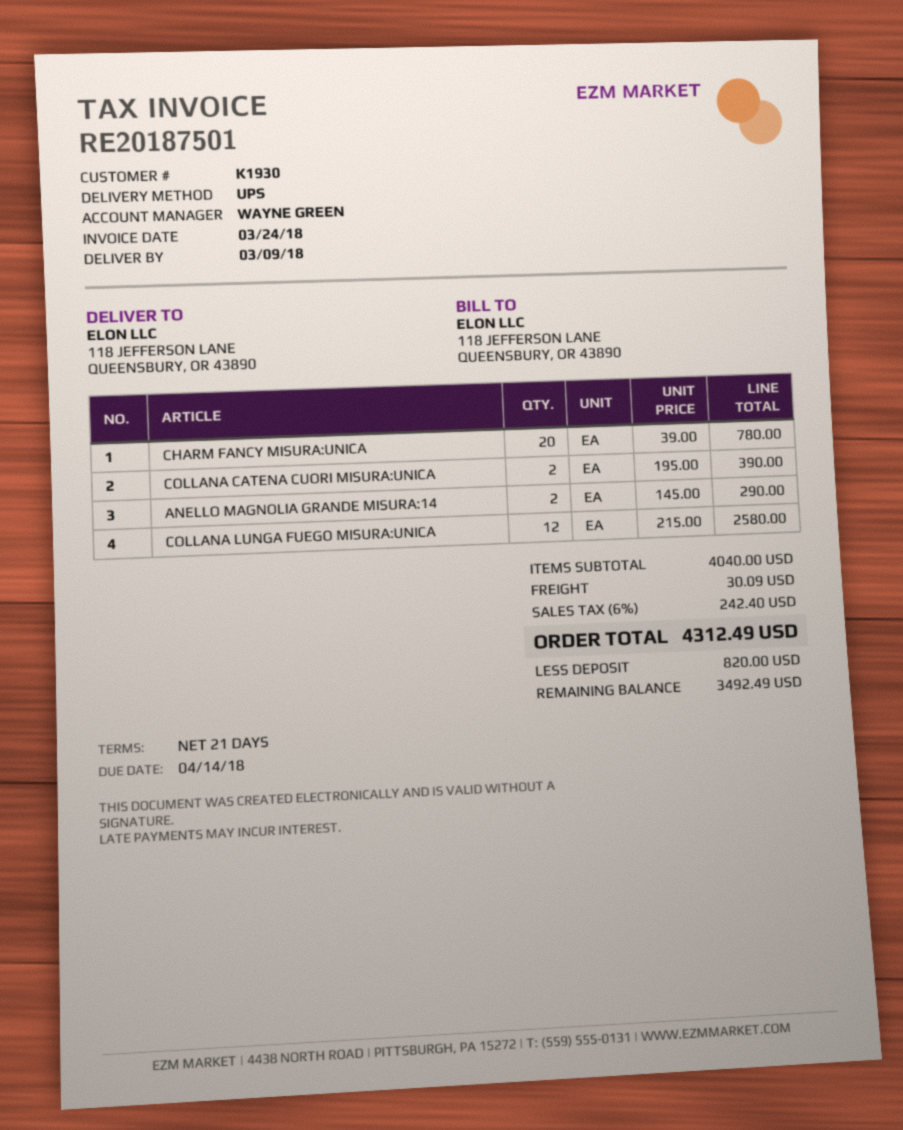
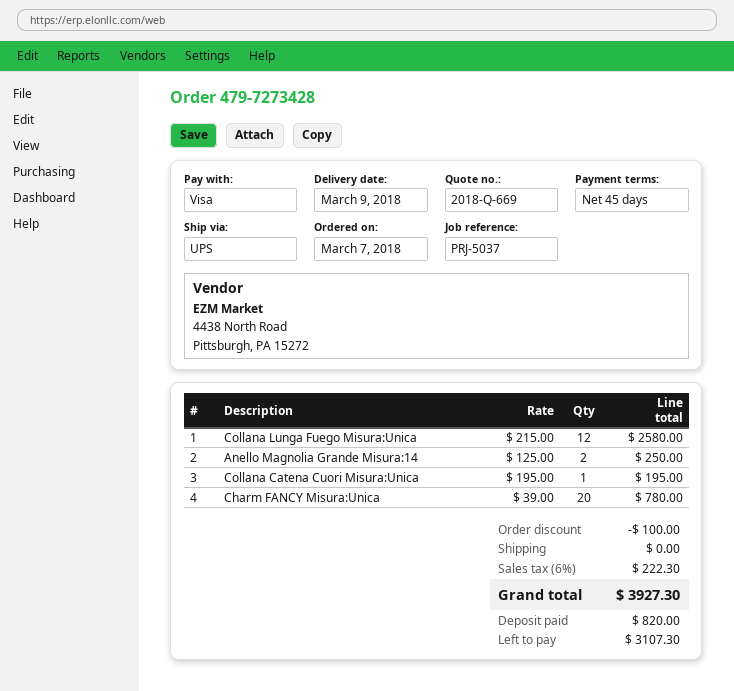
payment terms: 21 days -> 45 days
COLLANA CATENA CUORI MISURA:UNICA: 2 x 195.00 = 390.00 -> 1 x 195.00 = 195.00
ANELLO MAGNOLIA GRANDE MISURA:14: 2 x 145.00 = 290.00 -> 2 x 125.00 = 250.00
discount: none -> 100.00
shipping: 30.09 -> 0.00
tax: 6% = 242.40 -> 6% = 222.30
total: 4312.49 -> 3927.30
balance: 3492.49 -> 3107.30

